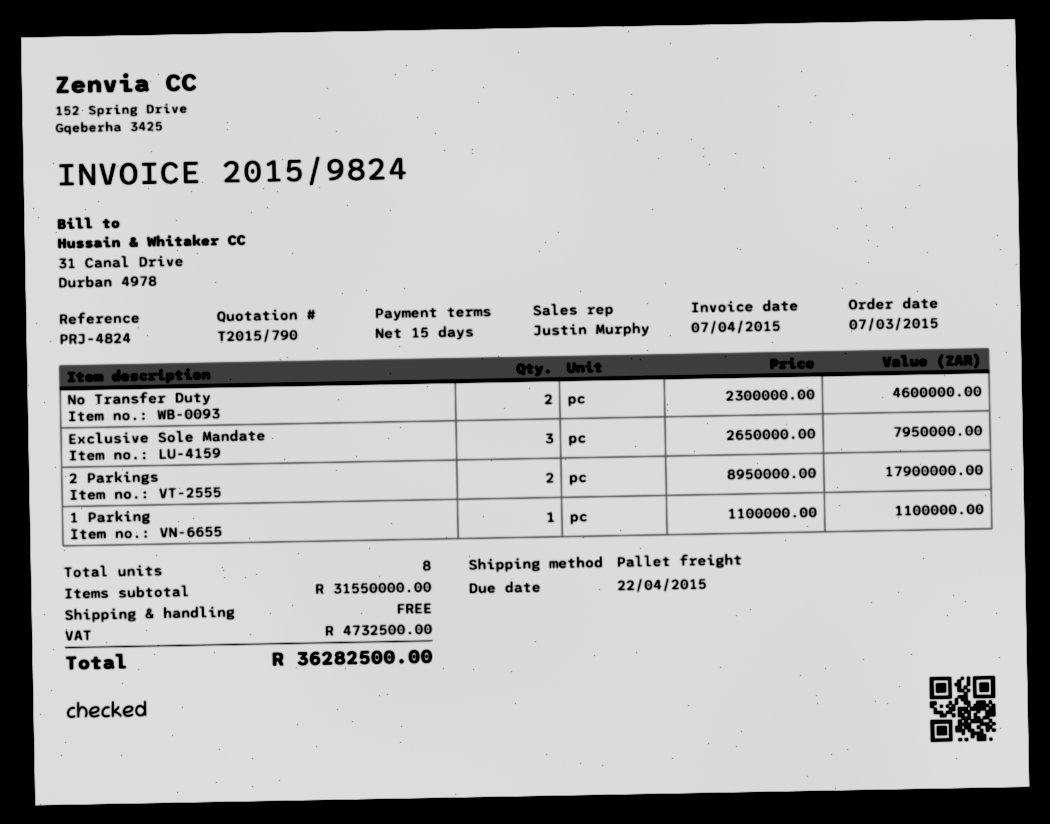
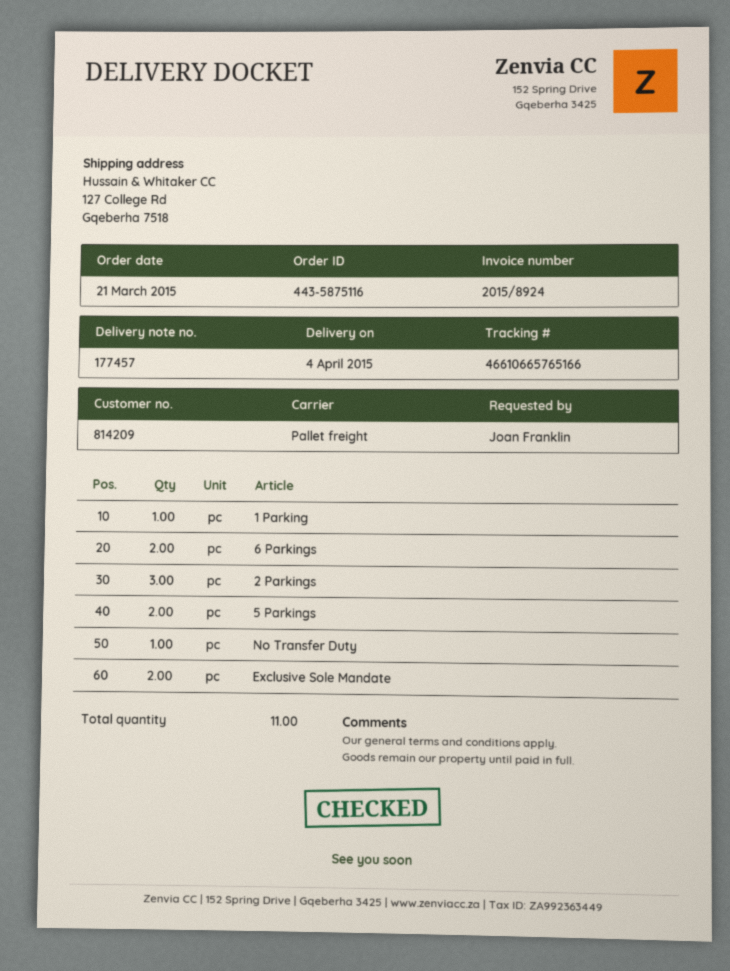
order date: 2015-03-07 -> 2015-03-21
invoice number: 2015/9824 -> 2015/8924
No Transfer Duty: 2 -> 1
Exclusive Sole Mandate: 3 -> 2
2 Parkings: 2 -> 3
6 Parkings: none -> 2
5 Parkings: none -> 2
total quantity: 8 -> 11

